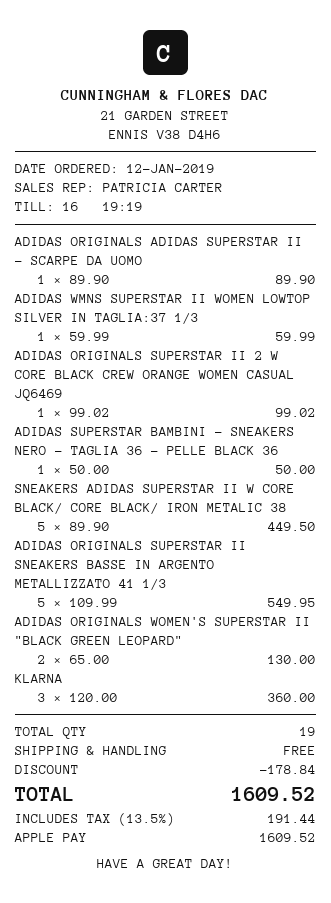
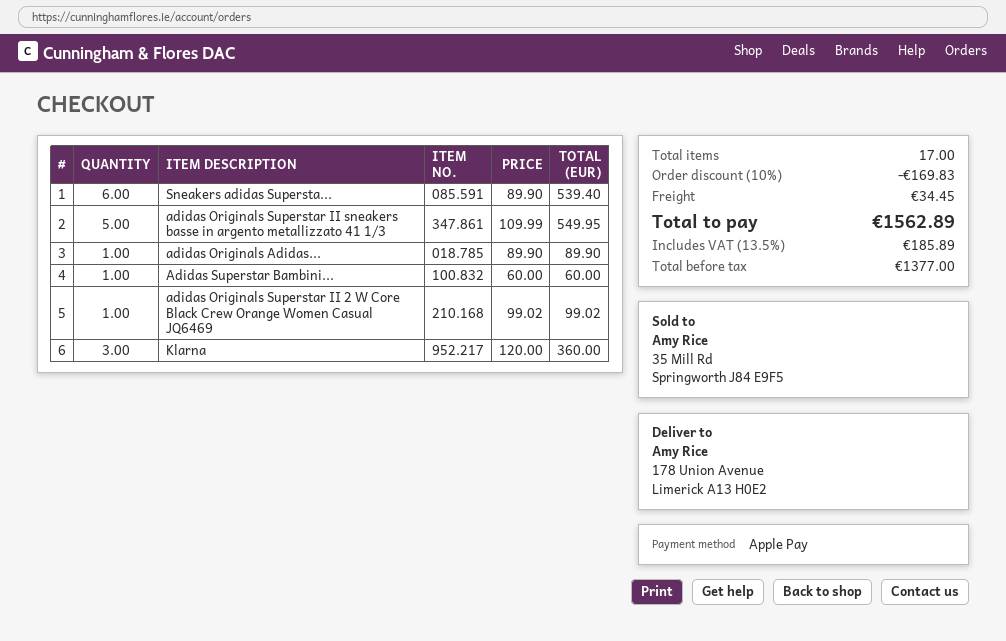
ADIDAS WMNS SUPERSTAR II WOMEN LOWTOP SILVER IN TAGLIA:37 1/3: 1 x 59.99 = 59.99 -> none
ADIDAS SUPERSTAR BAMBINI - SNEAKERS NERO - TAGLIA 36 - PELLE BLACK 36: 1 x 50.00 = 50.00 -> 1 x 60.00 = 60.00
SNEAKERS ADIDAS SUPERSTAR II W CORE BLACK/ CORE BLACK/ IRON METALIC 38: 5 x 89.90 = 449.50 -> 6 x 89.90 = 539.40
ADIDAS ORIGINALS WOMEN'S SUPERSTAR II "BLACK GREEN LEOPARD": 2 x 65.00 = 130.00 -> none
total quantity: 19 -> 17
discount: 178.84 -> 169.83
shipping: 0.00 -> 34.45
tax: 13.5% = 191.44 -> 13.5% = 185.89
total: 1609.52 -> 1562.89

